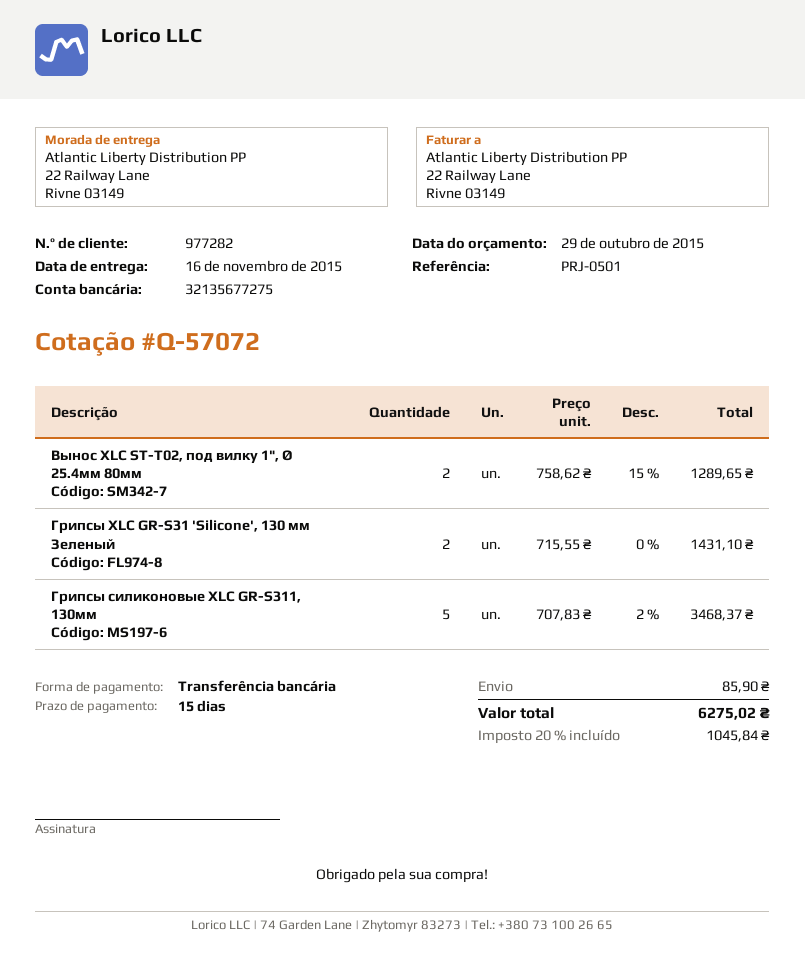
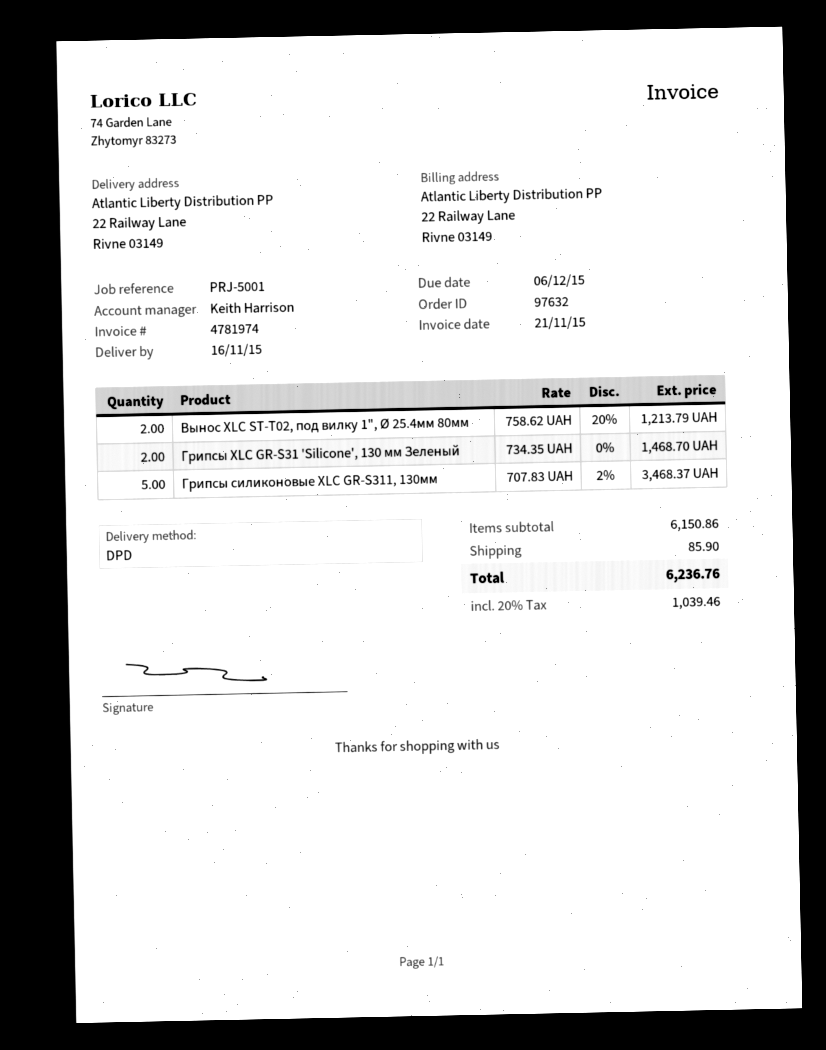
reference: PRJ-0501 -> PRJ-5001
Вынос XLC ST-T02, под вилку 1", Ø 25.4мм 80мм: 2 x 758.62 - 15% = 1289.65 -> 2 x 758.62 - 20% = 1213.79
Грипсы XLC GR-S31 'Silicone', 130 мм Зеленый: 2 x 715.55 = 1431.10 -> 2 x 734.35 = 1468.70
tax: 20% = 1045.84 -> 20% = 1039.46
total: 6275.02 -> 6236.76

